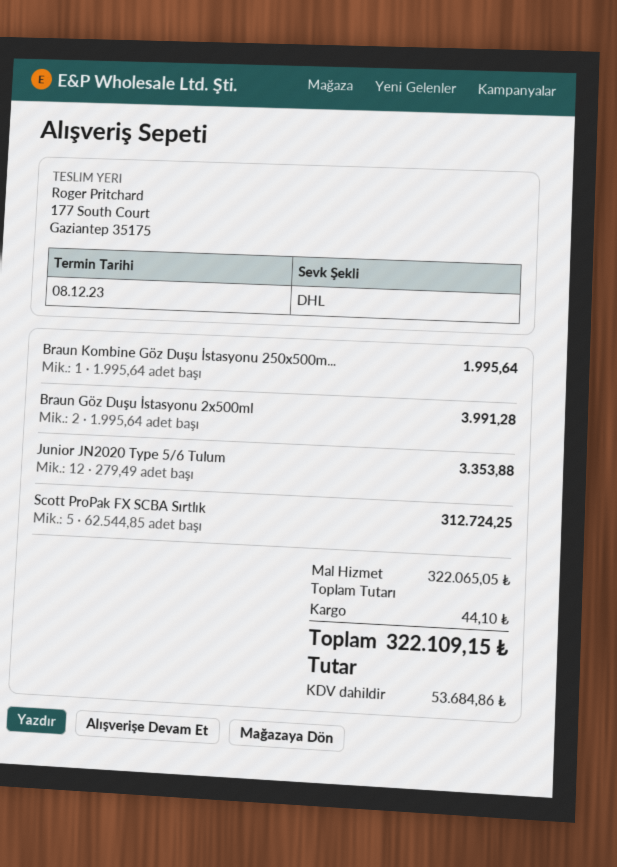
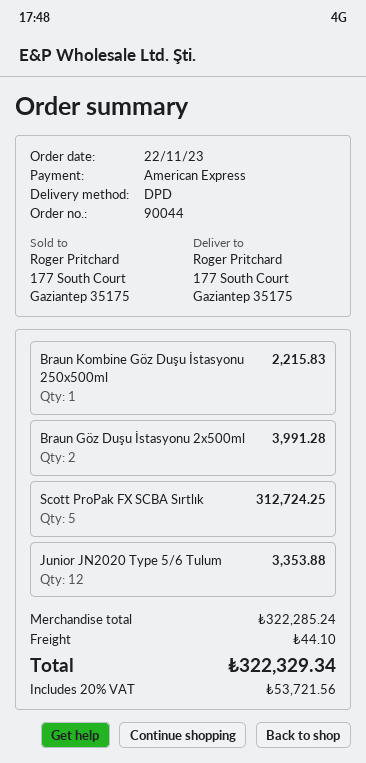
shipping method: DHL -> DPD
Braun Kombine Göz Duşu İstasyonu 250x500m...: 1 for 1995.64 -> 1 for 2215.83
subtotal: 322065.05 -> 322285.24
tax: 53684.86 -> 53721.56
total: 322109.15 -> 322329.34

